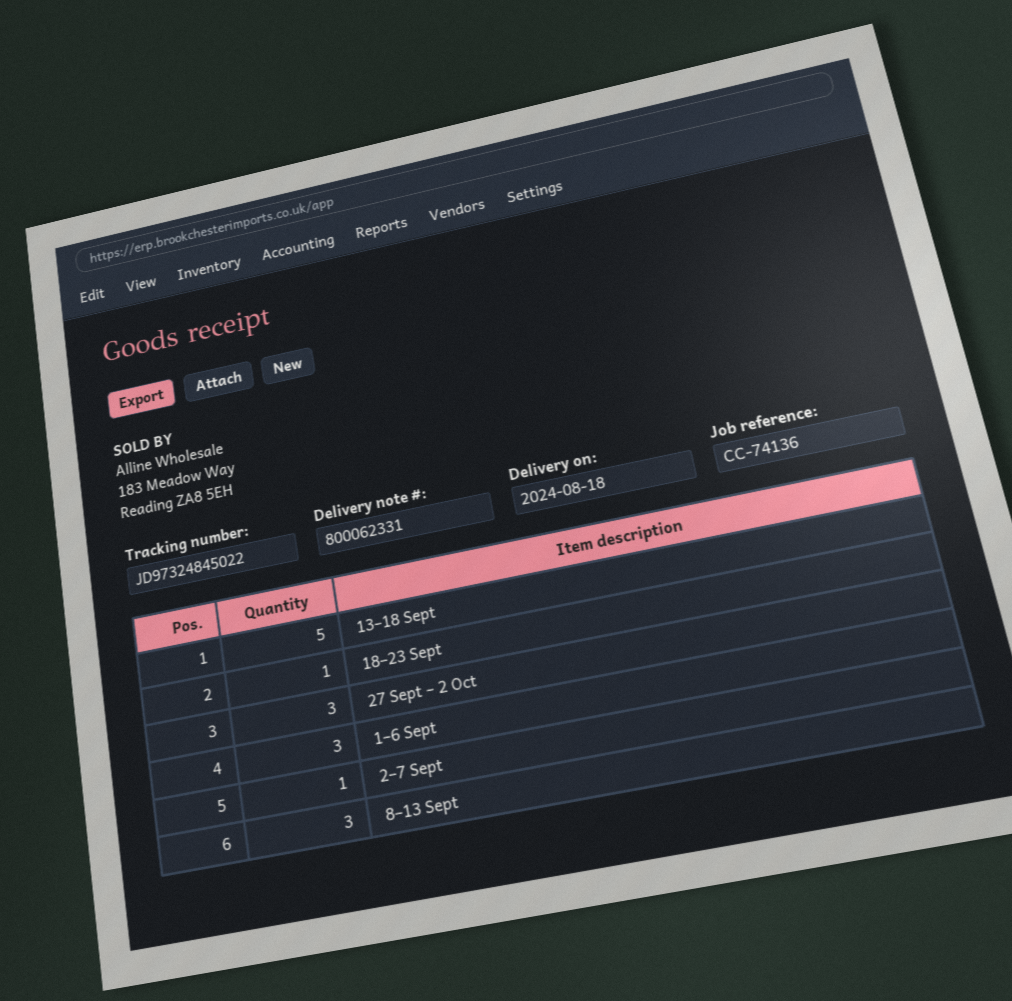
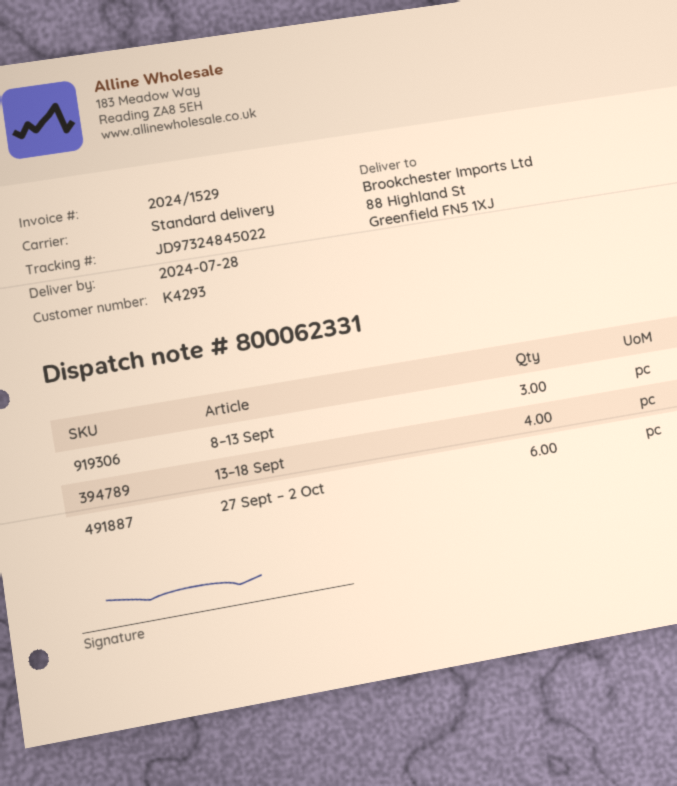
delivery date: 2024-08-18 -> 2024-07-28
13–18 Sept: 5 -> 4
18–23 Sept: 1 -> none
27 Sept – 2 Oct: 3 -> 6
1–6 Sept: 3 -> none
2–7 Sept: 1 -> none

